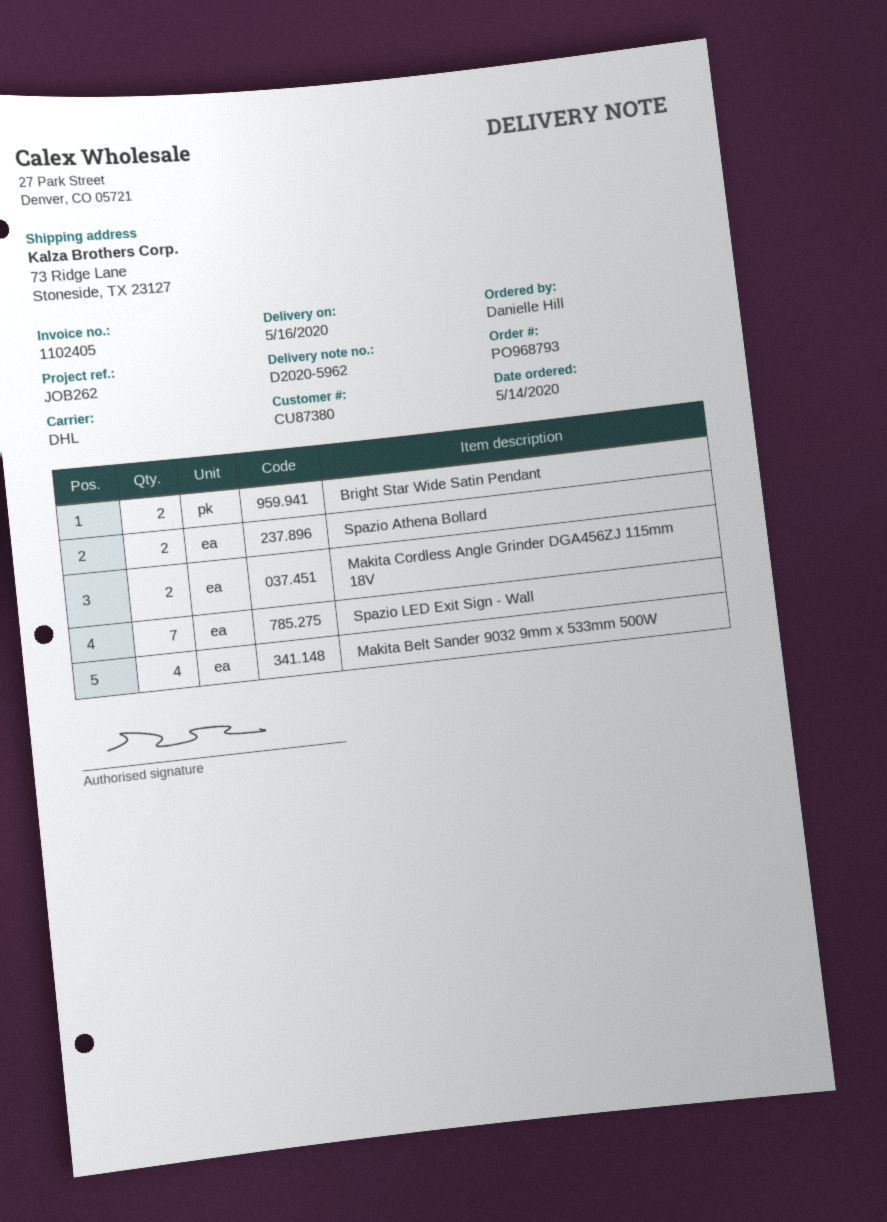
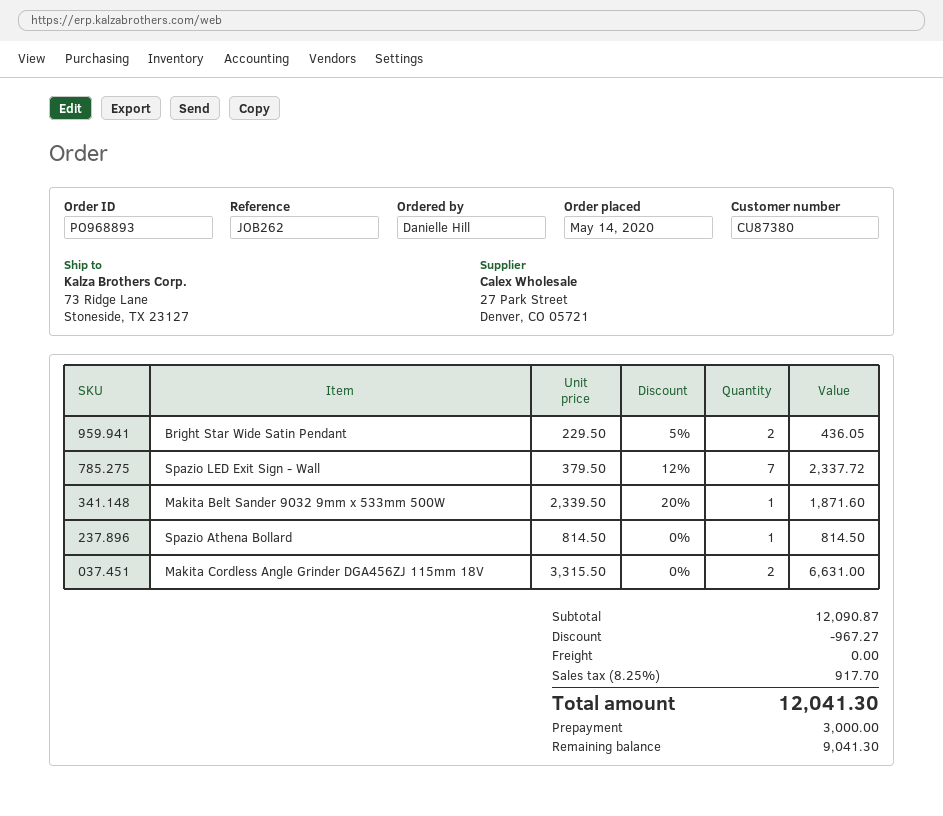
order number: PO968793 -> PO968893
Spazio Athena Bollard: 2 -> 1
Makita Belt Sander 9032 9mm x 533mm 500W: 4 -> 1

